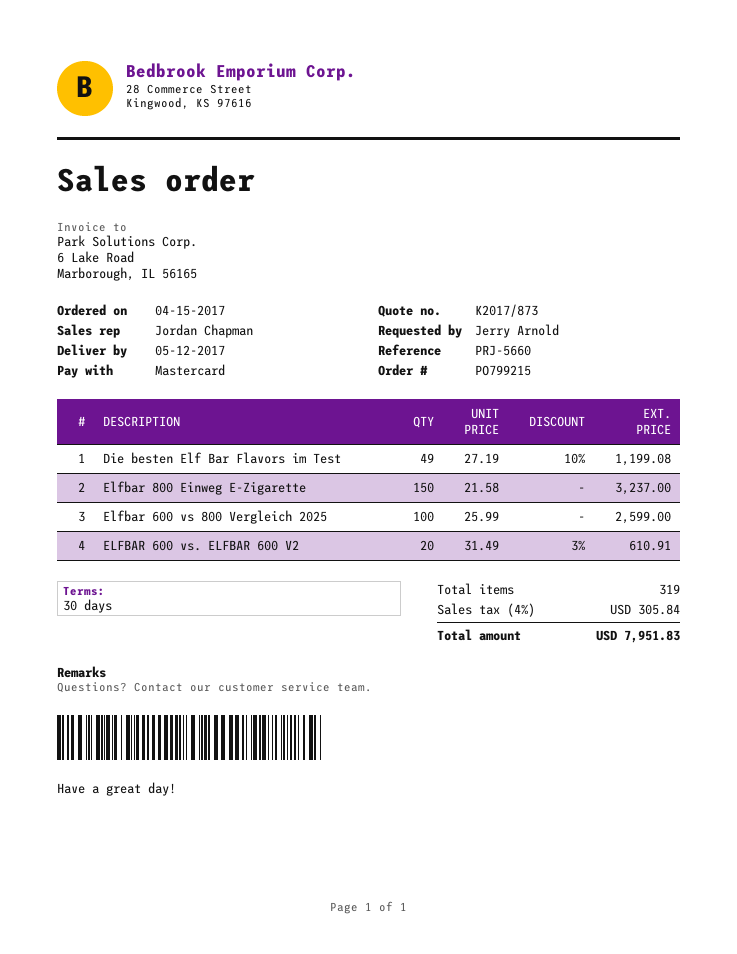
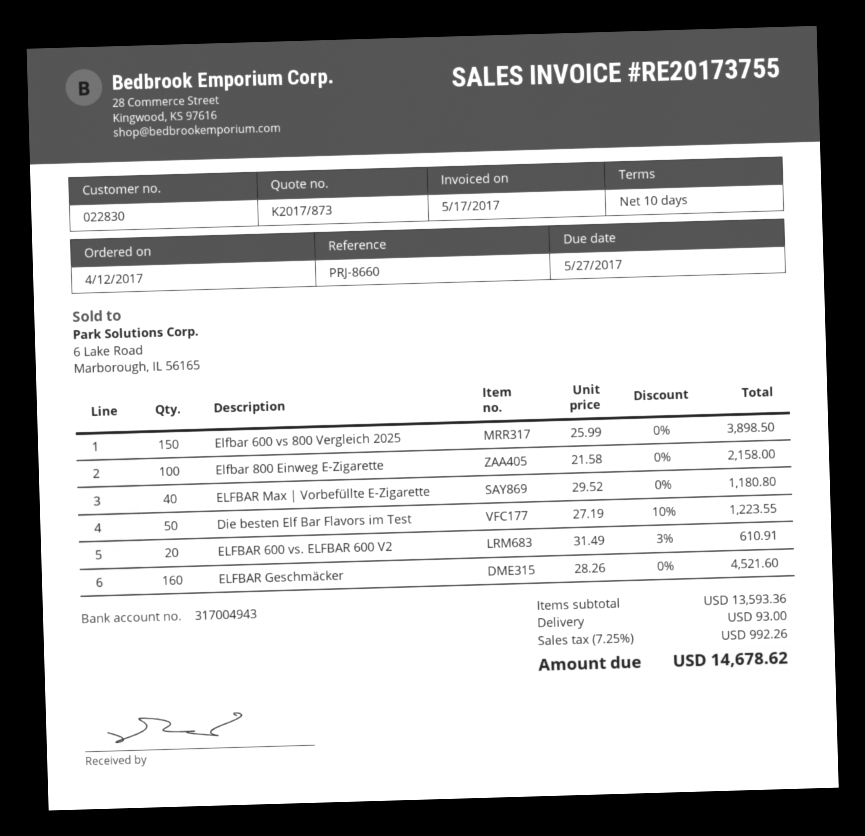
order date: 2017-04-15 -> 2017-04-12
payment terms: 30 days -> 10 days
reference: PRJ-5660 -> PRJ-8660
Die besten Elf Bar Flavors im Test: 49 x 27.19 - 10% = 1199.08 -> 50 x 27.19 - 10% = 1223.55
Elfbar 800 Einweg E-Zigarette: 150 x 21.58 = 3237.00 -> 100 x 21.58 = 2158.00
Elfbar 600 vs 800 Vergleich 2025: 100 x 25.99 = 2599.00 -> 150 x 25.99 = 3898.50
ELFBAR Max | Vorbefüllte E-Zigarette: none -> 40 x 29.52 = 1180.80
ELFBAR Geschmäcker: none -> 160 x 28.26 = 4521.60
shipping: none -> 93.00
tax: 4% = 305.84 -> 7.25% = 992.26
total: 7951.83 -> 14678.62

